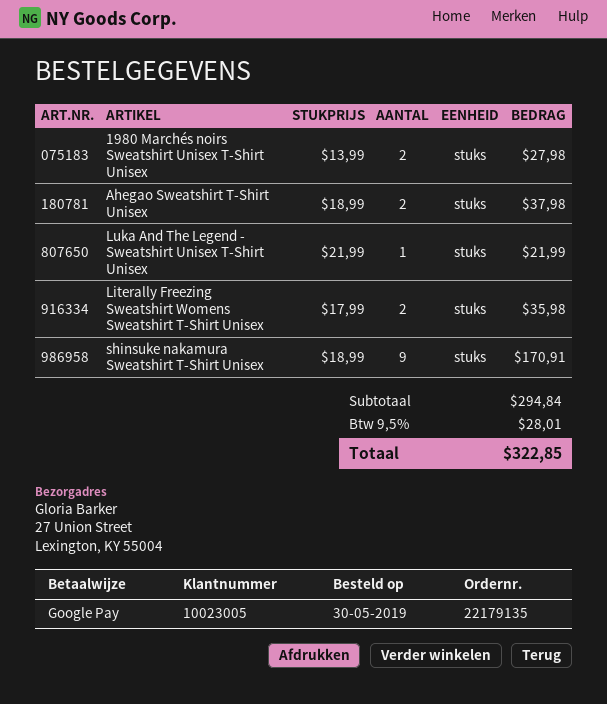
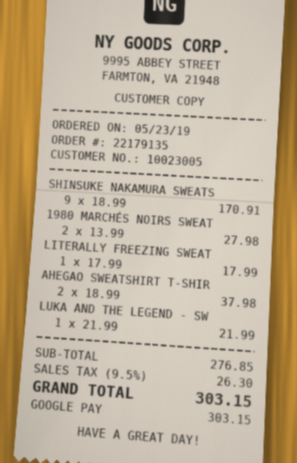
order date: 2019-05-30 -> 2019-05-23
Literally Freezing Sweatshirt Womens Sweatshirt T-Shirt Unisex: 2 x 17.99 = 35.98 -> 1 x 17.99 = 17.99
subtotal: 294.84 -> 276.85
tax: 9.5% = 28.01 -> 9.5% = 26.30
total: 322.85 -> 303.15

